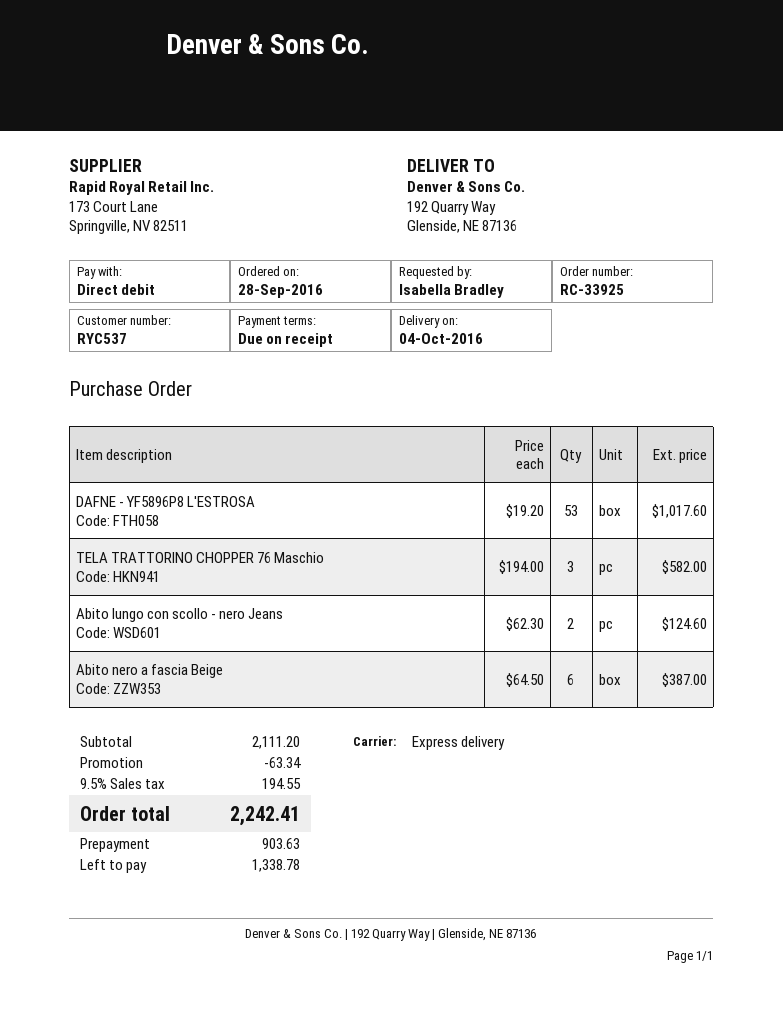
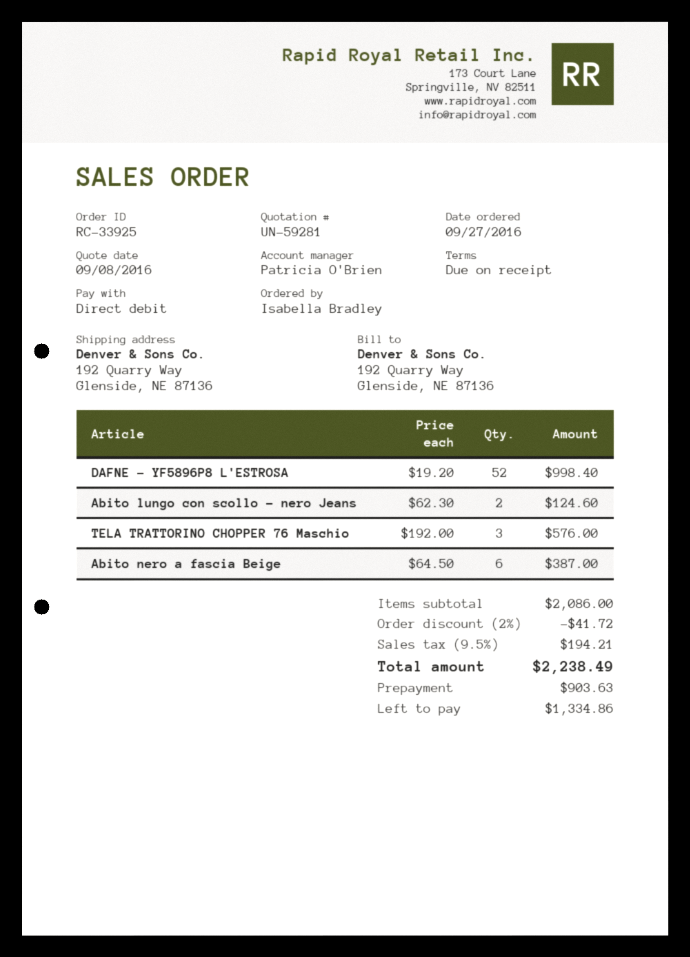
order date: 2016-09-28 -> 2016-09-27
DAFNE - YF5896P8 L'ESTROSA: 53 x 19.20 = 1017.60 -> 52 x 19.20 = 998.40
TELA TRATTORINO CHOPPER 76 Maschio: 3 x 194.00 = 582.00 -> 3 x 192.00 = 576.00
subtotal: 2111.20 -> 2086.00
discount: 63.34 -> 41.72
tax: 9.5% = 194.55 -> 9.5% = 194.21
total: 2242.41 -> 2238.49
balance: 1338.78 -> 1334.86

